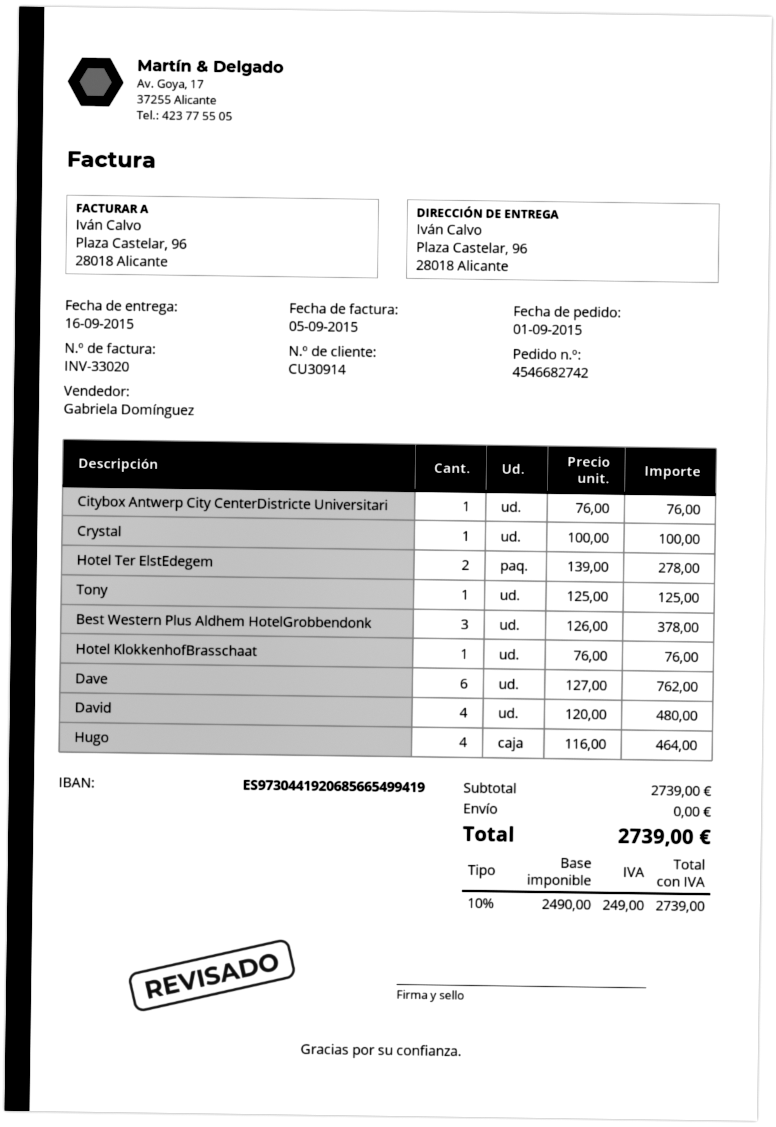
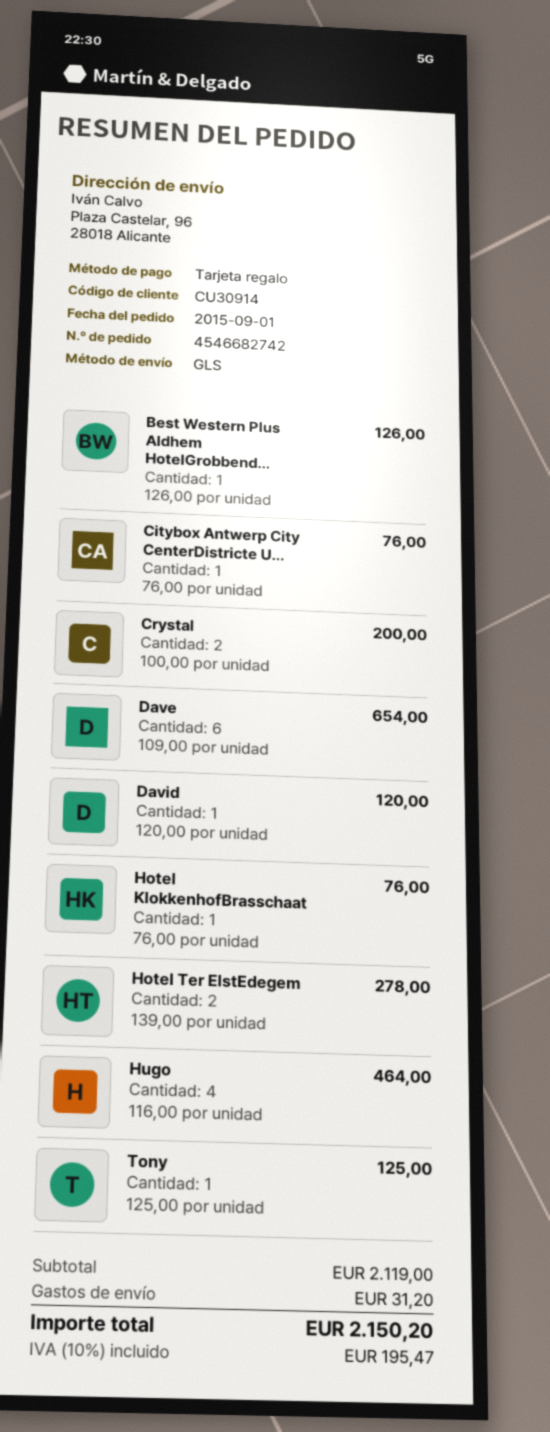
Crystal: 1 x 100.00 = 100.00 -> 2 x 100.00 = 200.00
Best Western Plus Aldhem HotelGrobbendonk: 3 x 126.00 = 378.00 -> 1 x 126.00 = 126.00
Dave: 6 x 127.00 = 762.00 -> 6 x 109.00 = 654.00
David: 4 x 120.00 = 480.00 -> 1 x 120.00 = 120.00
subtotal: 2739.00 -> 2119.00
shipping: 0.00 -> 31.20
tax: 10% = 249.00 -> 10% = 195.47
total: 2739.00 -> 2150.20

